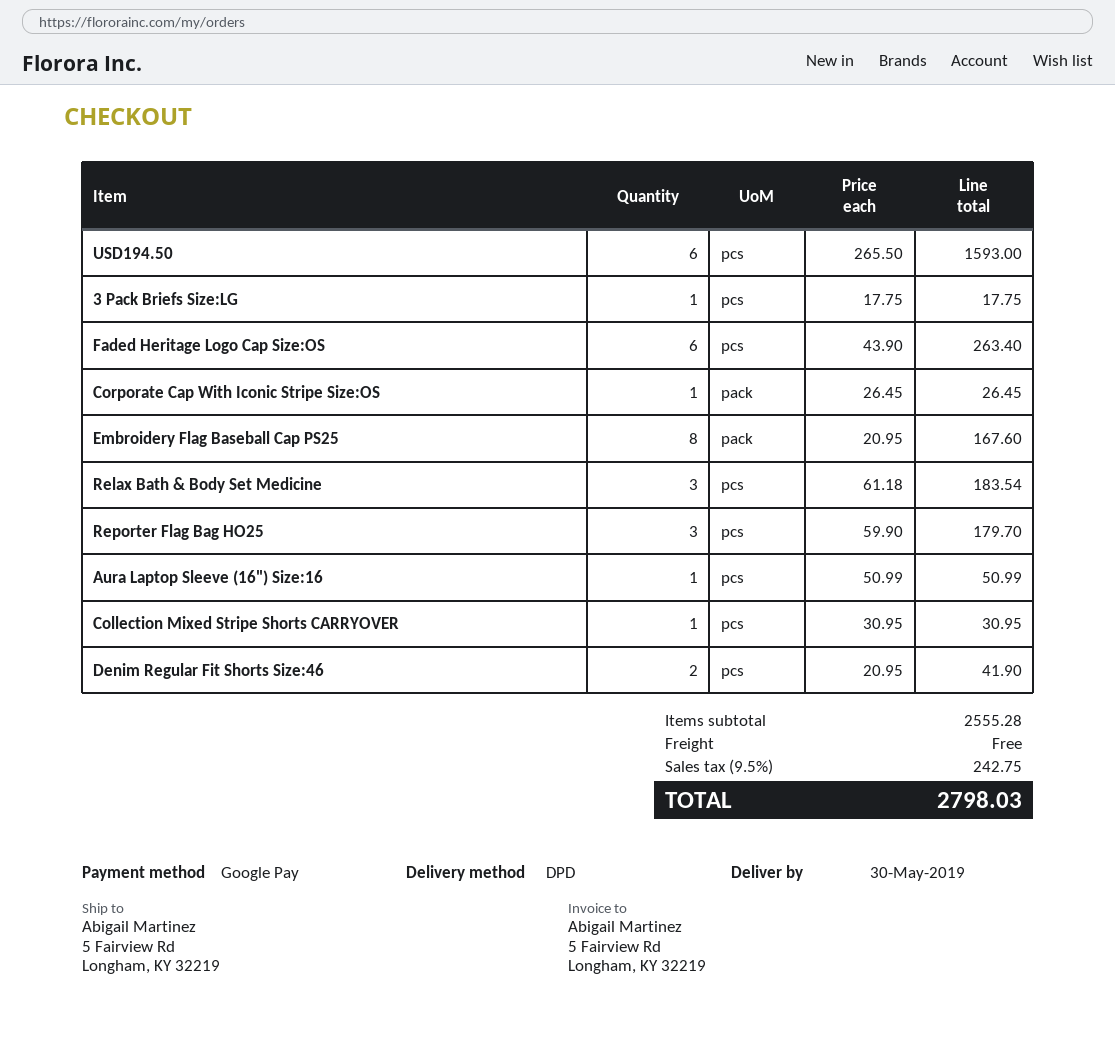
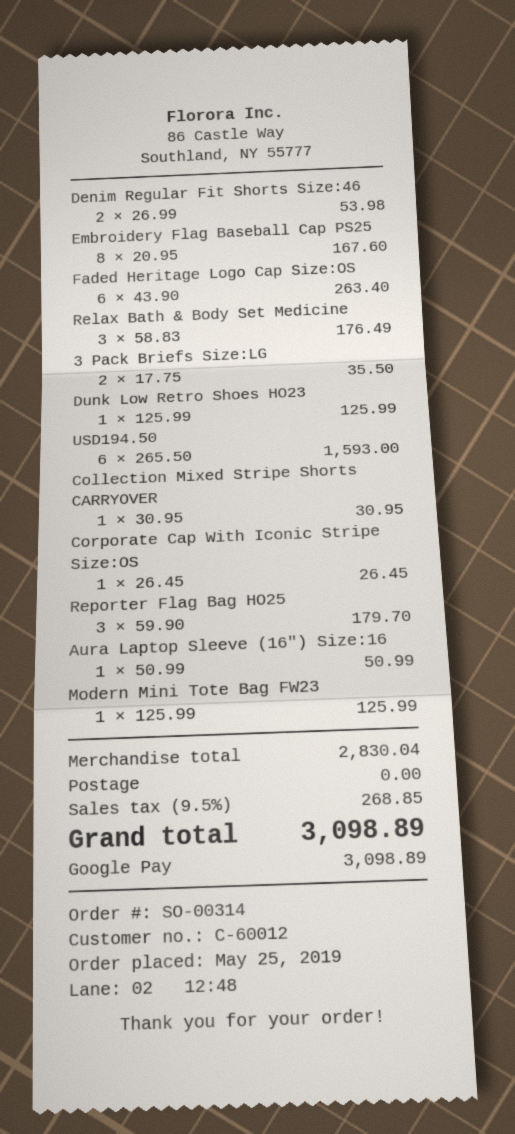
3 Pack Briefs Size:LG: 1 x 17.75 = 17.75 -> 2 x 17.75 = 35.50
Relax Bath & Body Set Medicine: 3 x 61.18 = 183.54 -> 3 x 58.83 = 176.49
Denim Regular Fit Shorts Size:46: 2 x 20.95 = 41.90 -> 2 x 26.99 = 53.98
Dunk Low Retro Shoes HO23: none -> 1 x 125.99 = 125.99
Modern Mini Tote Bag FW23: none -> 1 x 125.99 = 125.99
subtotal: 2555.28 -> 2830.04
tax: 9.5% = 242.75 -> 9.5% = 268.85
total: 2798.03 -> 3098.89

